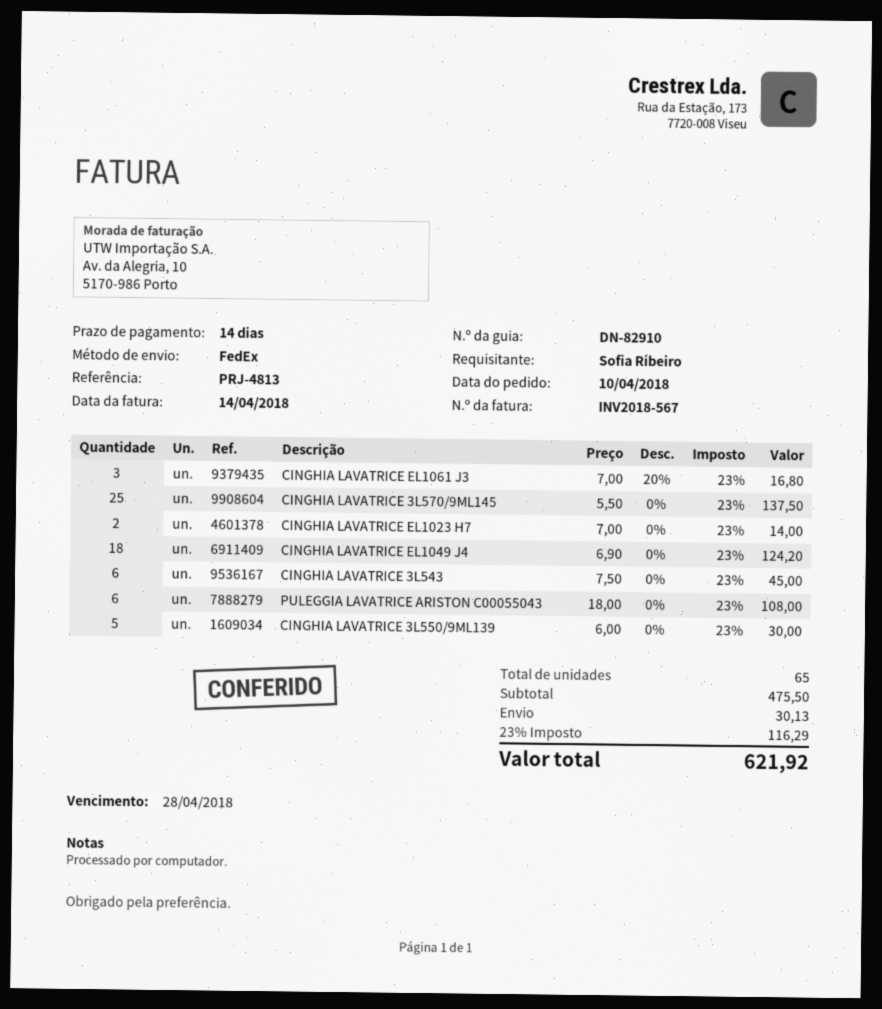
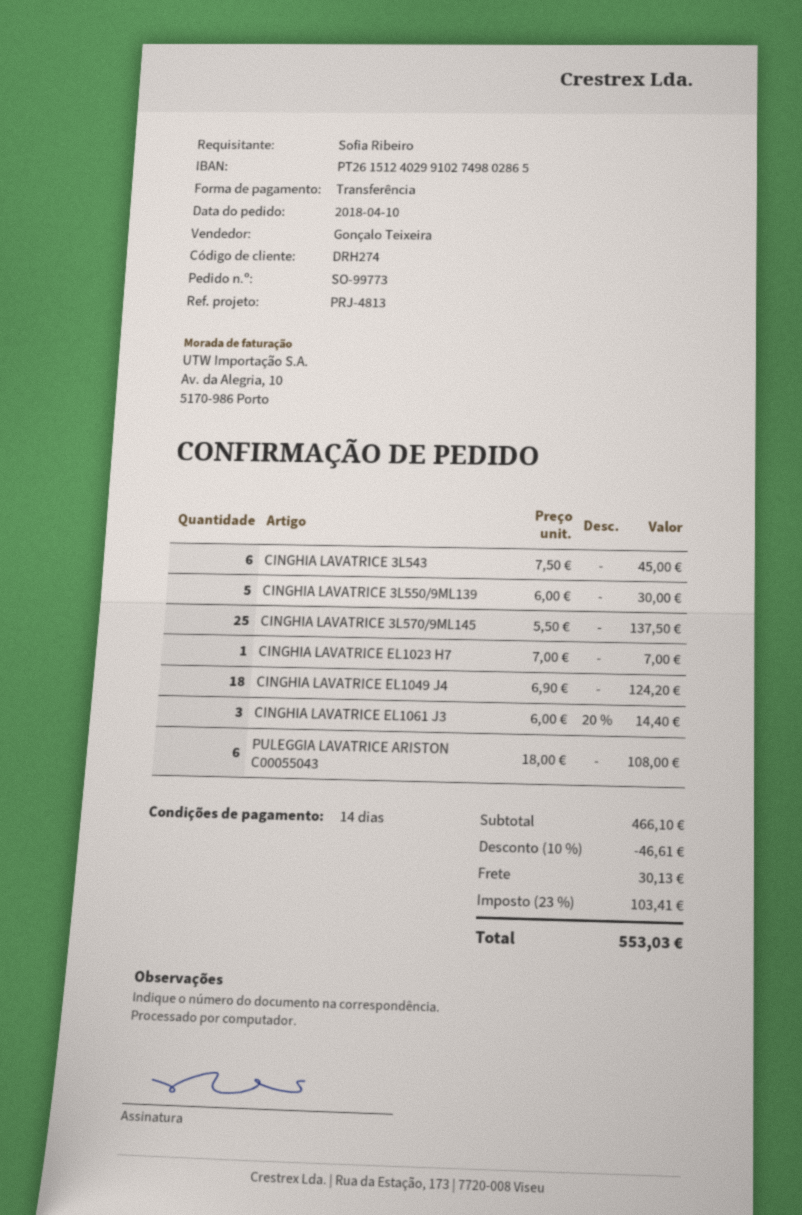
CINGHIA LAVATRICE EL1061 J3: 3 x 7.00 - 20% = 16.80 -> 3 x 6.00 - 20% = 14.40
CINGHIA LAVATRICE EL1023 H7: 2 x 7.00 = 14.00 -> 1 x 7.00 = 7.00
subtotal: 475.50 -> 466.10
discount: none -> 10% = 46.61
tax: 23% = 116.29 -> 23% = 103.41
total: 621.92 -> 553.03

